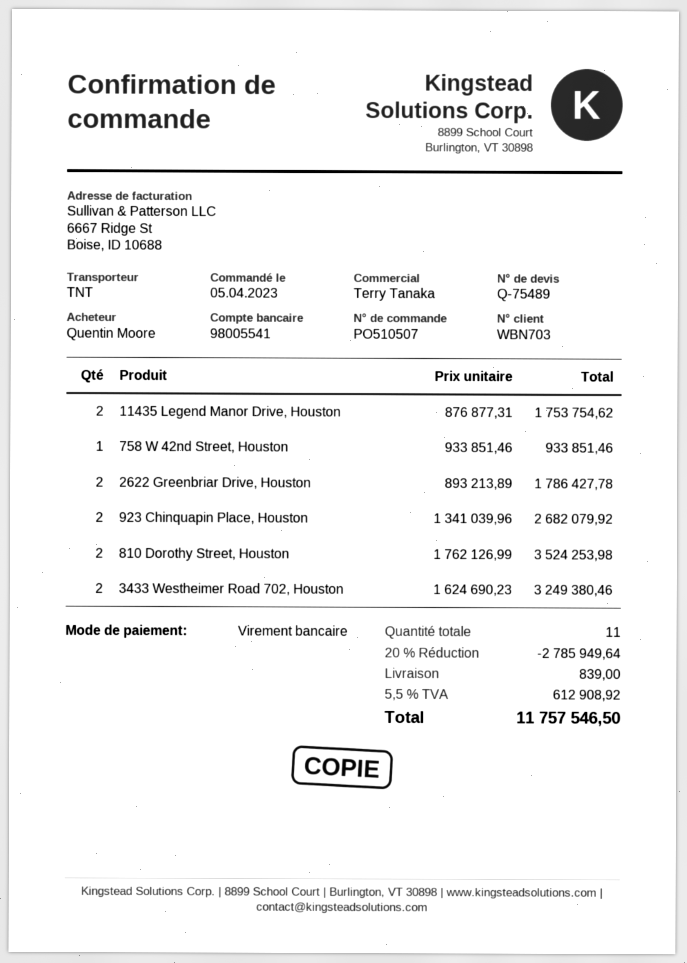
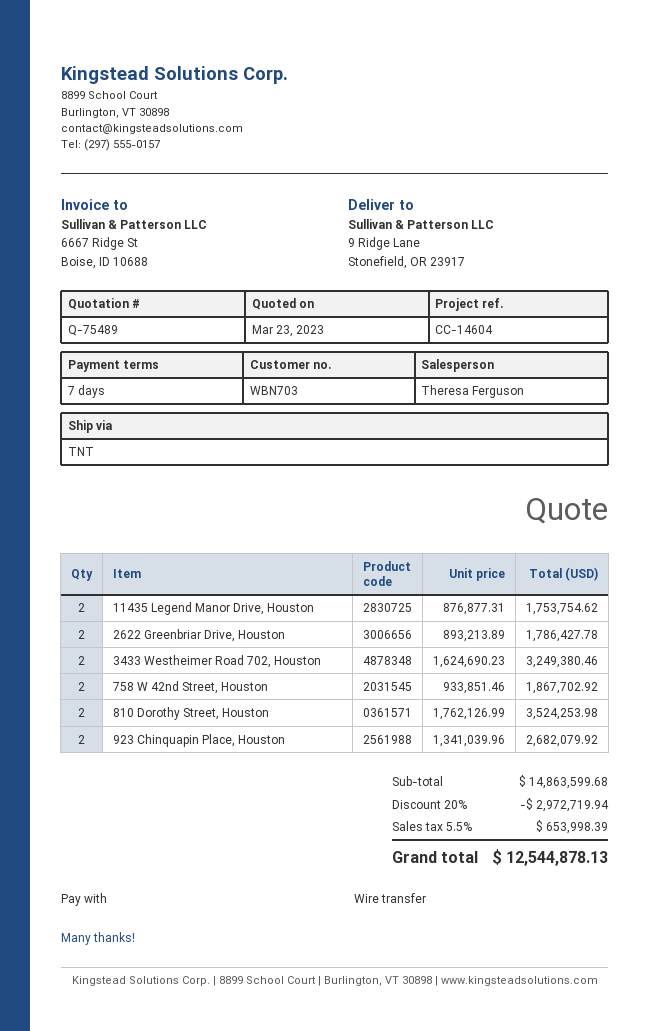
sales rep: Terry Tanaka -> Theresa Ferguson
758 W 42nd Street, Houston: 1 x 933851.46 = 933851.46 -> 2 x 933851.46 = 1867702.92
discount: 20% = 2785949.64 -> 20% = 2972719.94
shipping: 839.00 -> none
tax: 5.5% = 612908.92 -> 5.5% = 653998.39
total: 11757546.50 -> 12544878.13

